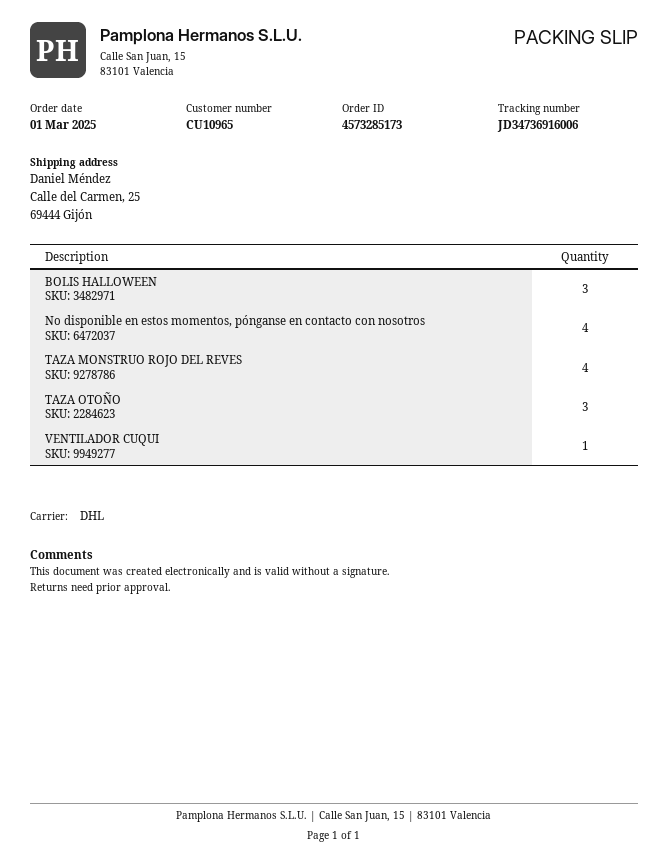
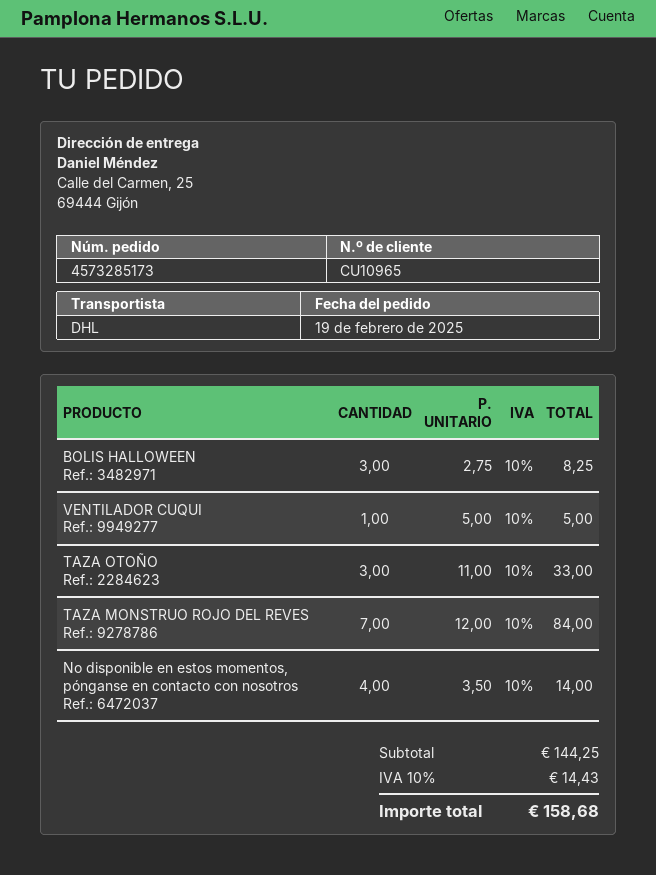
order date: 2025-03-01 -> 2025-02-19
TAZA MONSTRUO ROJO DEL REVES: 4 -> 7

